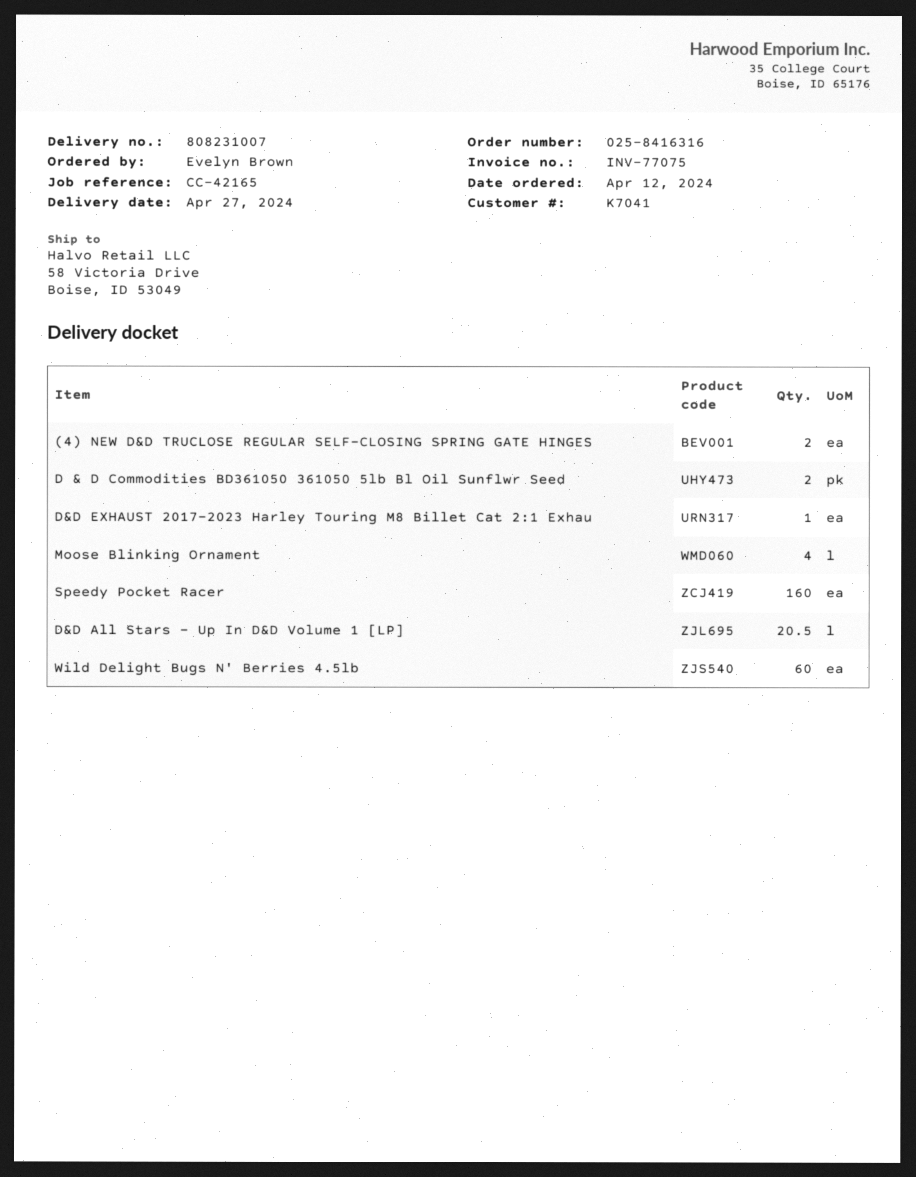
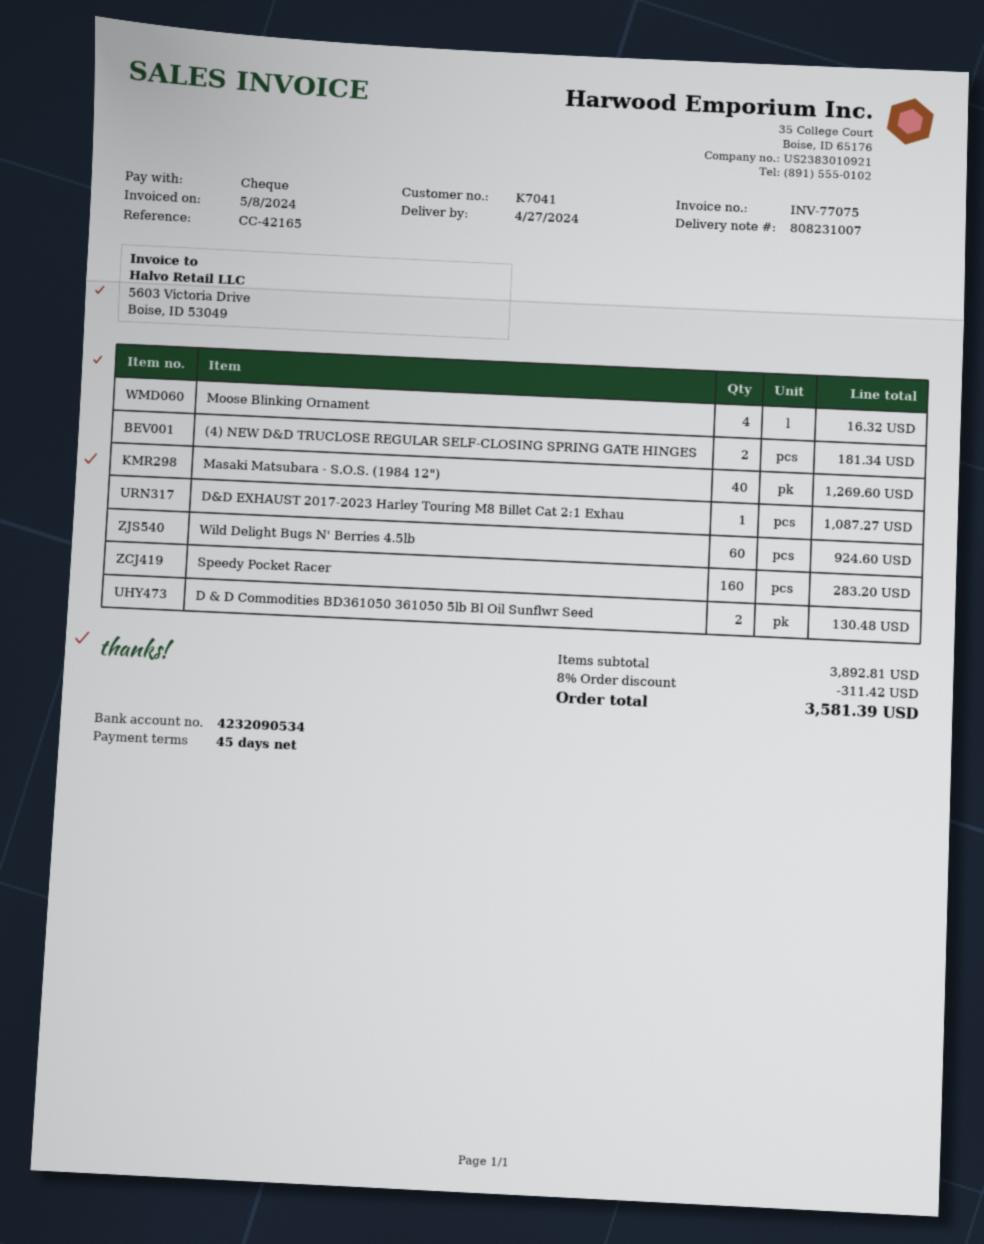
D&D All Stars - Up In D&D Volume 1 [LP]: 20.5 -> none
Masaki Matsubara - S.O.S. (1984 12"): none -> 40

